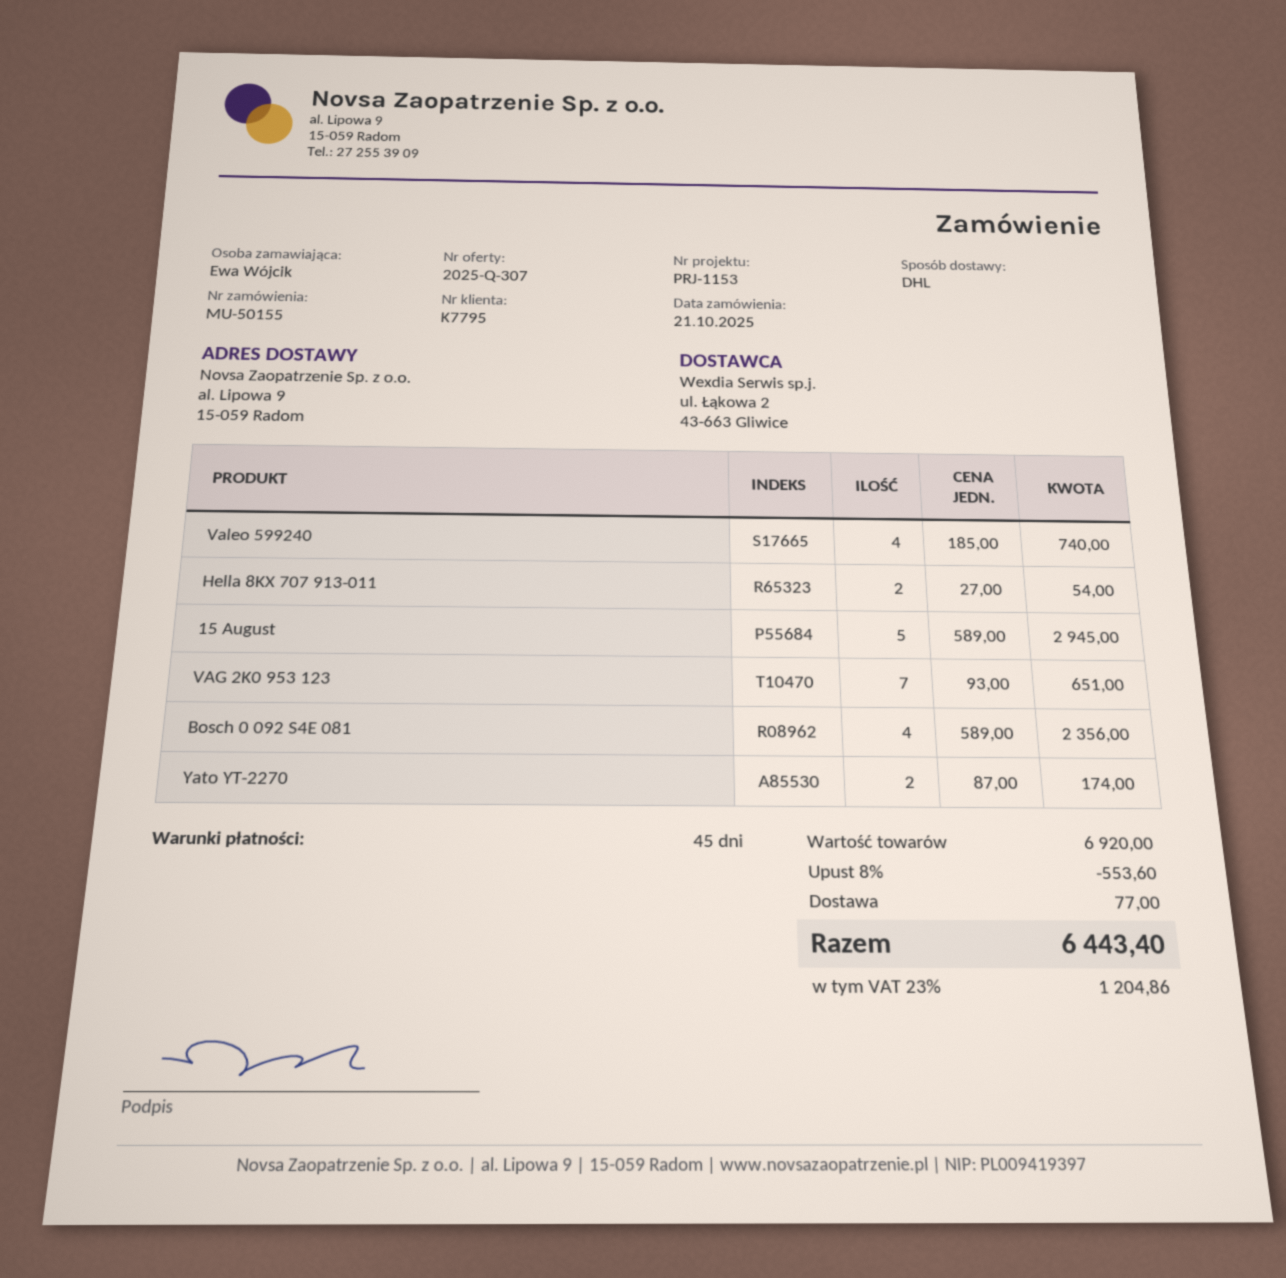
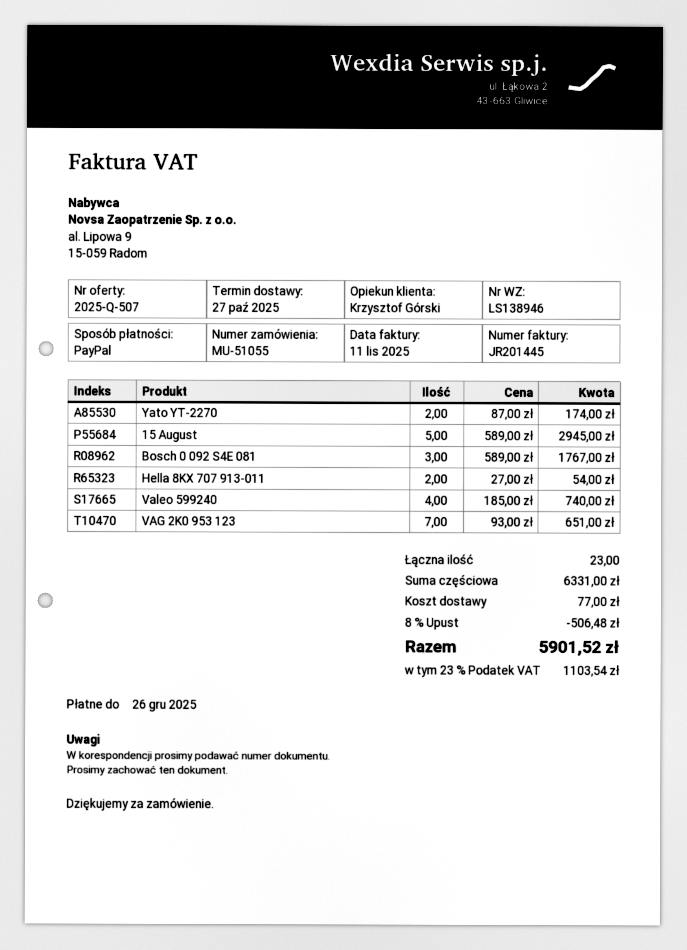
quote number: 2025-Q-307 -> 2025-Q-507
order number: MU-50155 -> MU-51055
Bosch 0 092 S4E 081: 4 x 589.00 = 2356.00 -> 3 x 589.00 = 1767.00
subtotal: 6920.00 -> 6331.00
discount: 8% = 553.60 -> 8% = 506.48
tax: 23% = 1204.86 -> 23% = 1103.54
total: 6443.40 -> 5901.52

